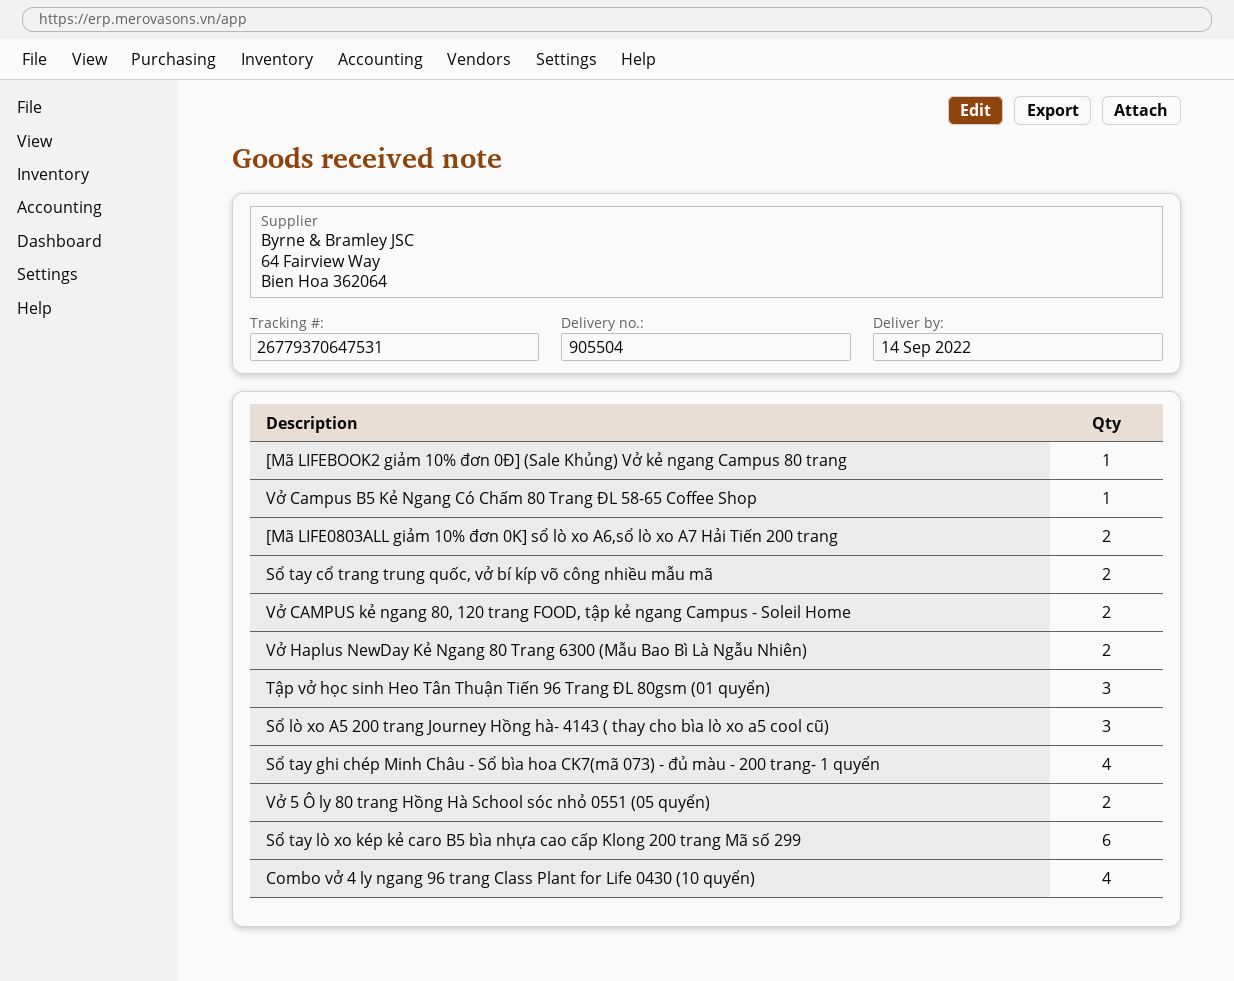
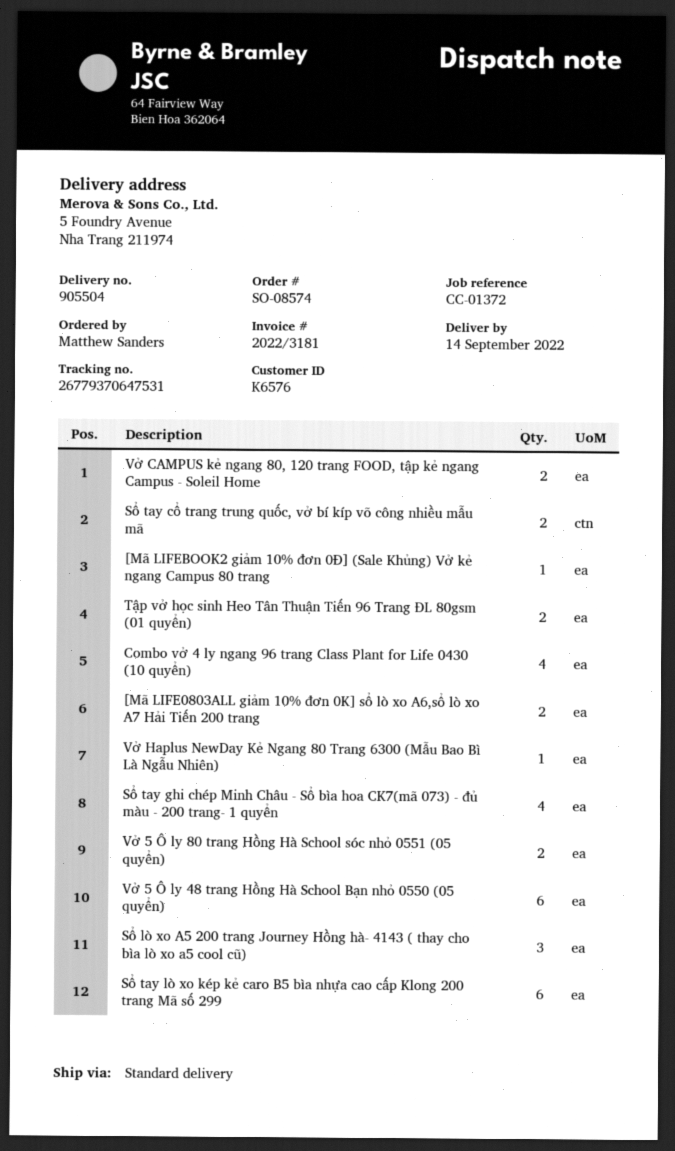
Vở Campus B5 Kẻ Ngang Có Chấm 80 Trang ĐL 58-65 Coffee Shop: 1 -> none
Vở Haplus NewDay Kẻ Ngang 80 Trang 6300 (Mẫu Bao Bì Là Ngẫu Nhiên): 2 -> 1
Tập vở học sinh Heo Tân Thuận Tiến 96 Trang ĐL 80gsm (01 quyển): 3 -> 2
Vở 5 Ô ly 48 trang Hồng Hà School Bạn nhỏ 0550 (05 quyển): none -> 6

